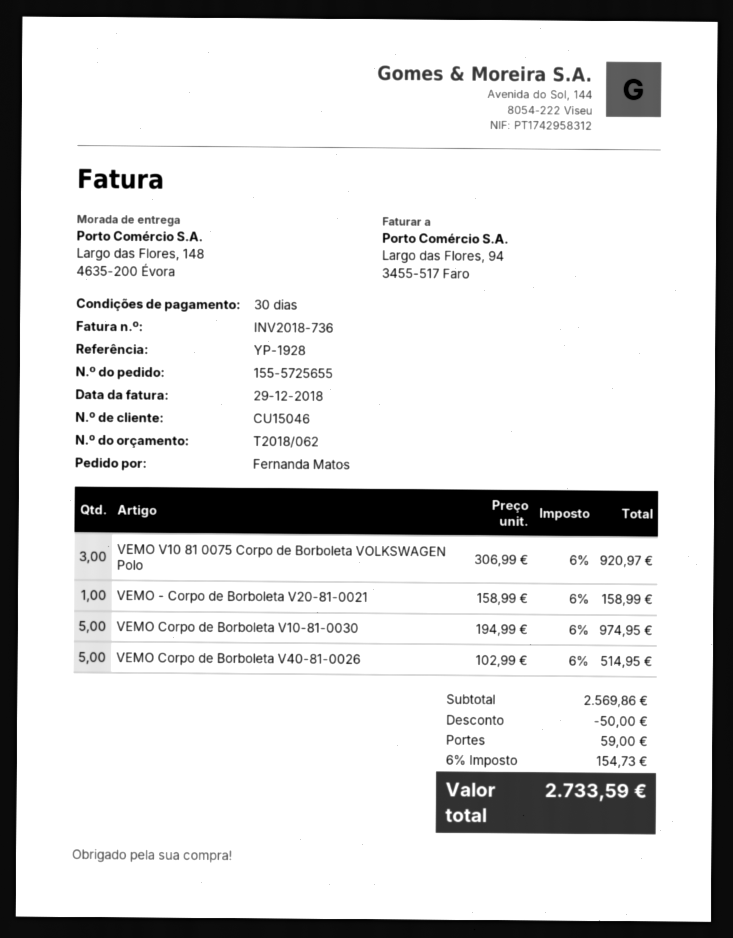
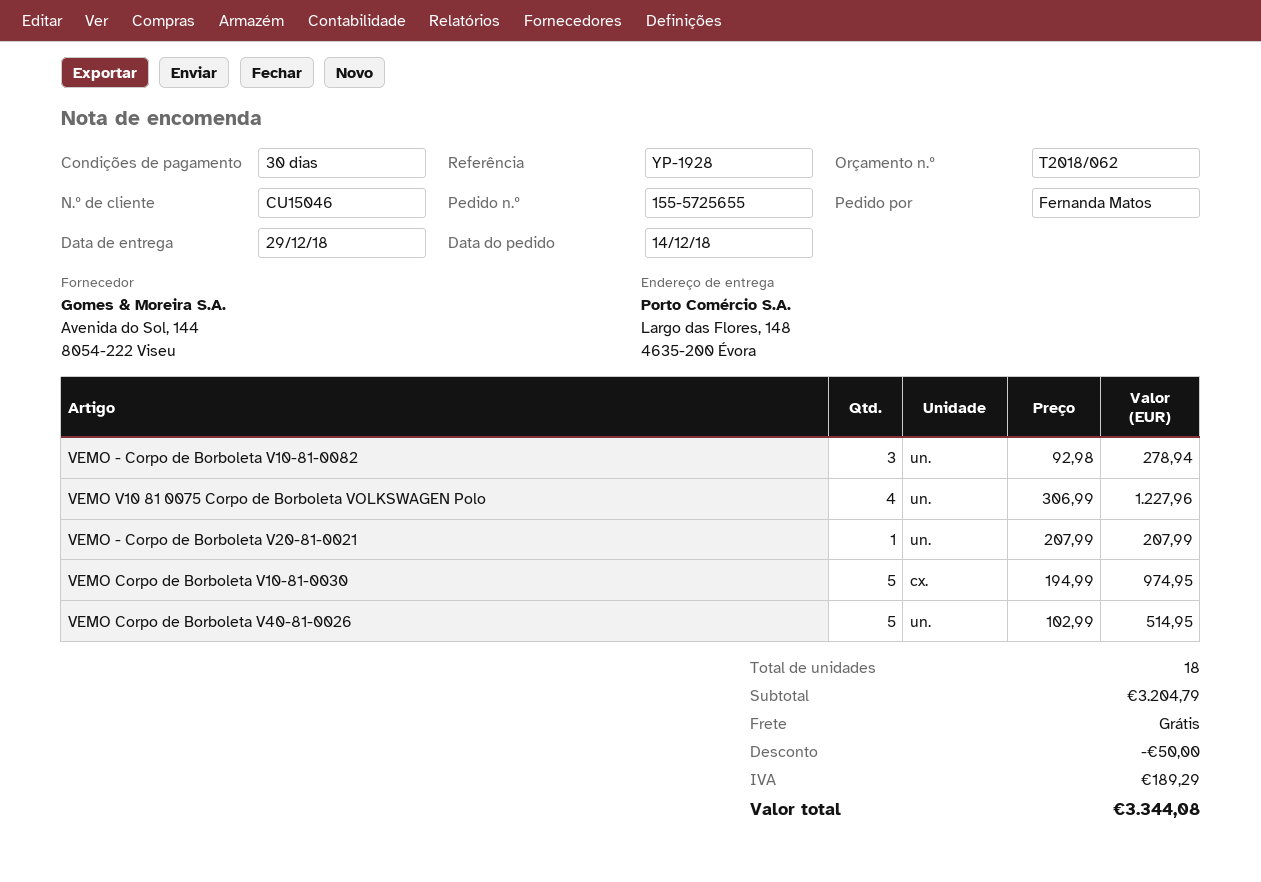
VEMO V10 81 0075 Corpo de Borboleta VOLKSWAGEN Polo: 3 x 306.99 = 920.97 -> 4 x 306.99 = 1227.96
VEMO - Corpo de Borboleta V20-81-0021: 1 x 158.99 = 158.99 -> 1 x 207.99 = 207.99
VEMO - Corpo de Borboleta V10-81-0082: none -> 3 x 92.98 = 278.94
subtotal: 2569.86 -> 3204.79
shipping: 59.00 -> 0.00
tax: 154.73 -> 189.29
total: 2733.59 -> 3344.08

